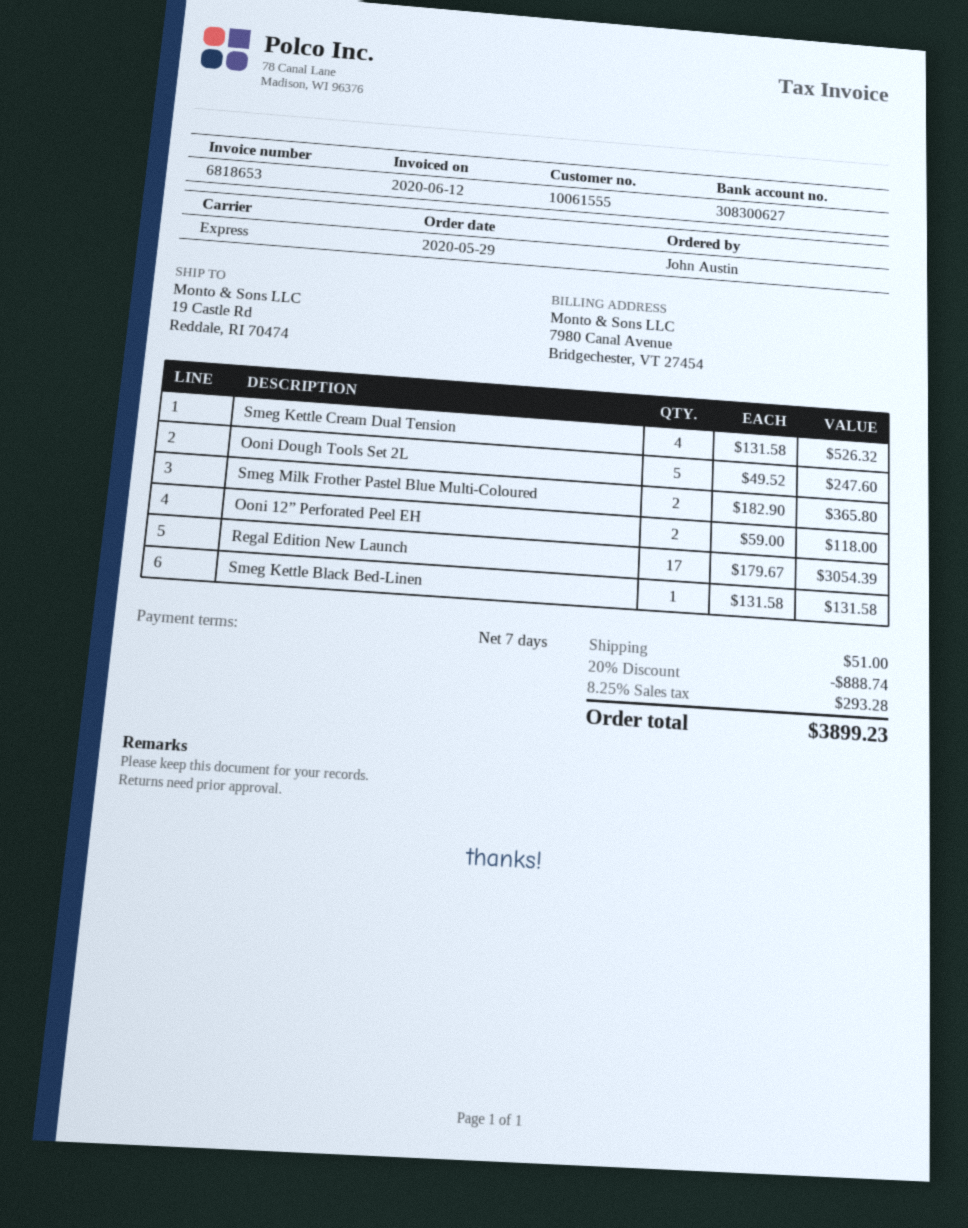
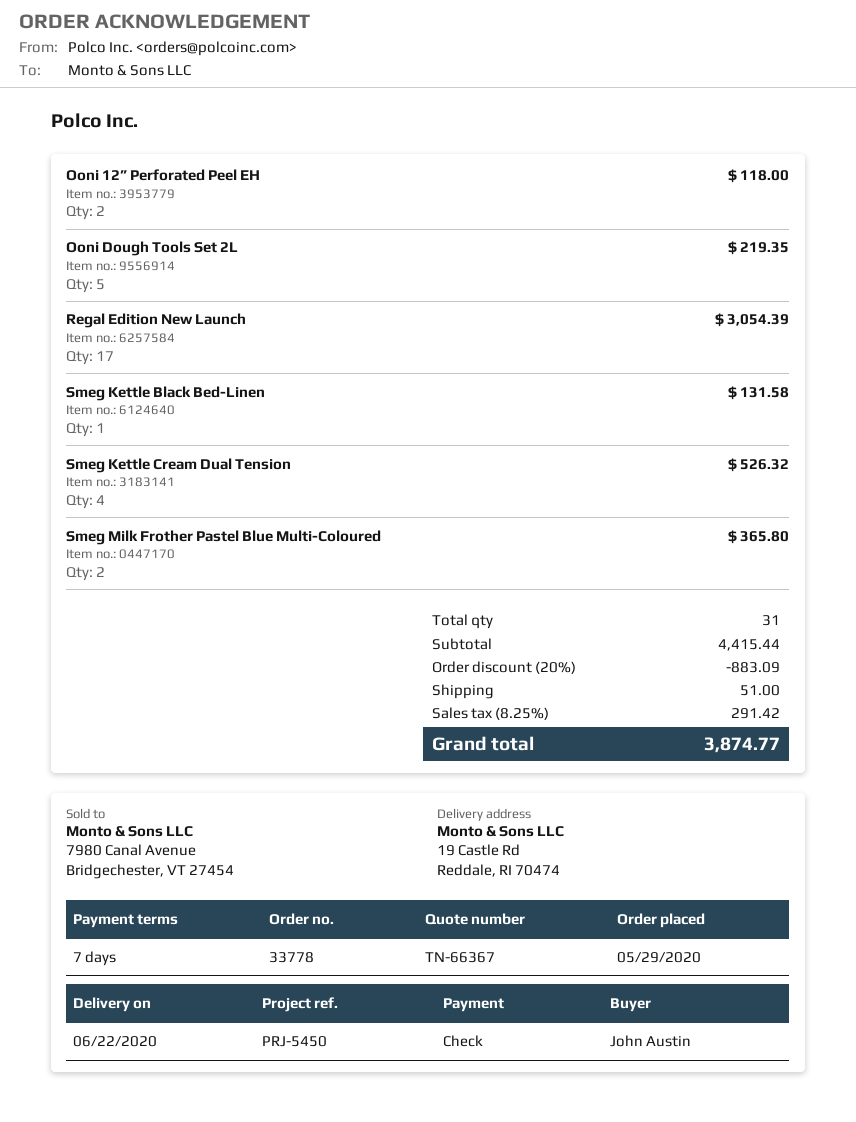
Ooni Dough Tools Set 2L: 5 for 247.60 -> 5 for 219.35
discount: 20% = 888.74 -> 20% = 883.09
tax: 8.25% = 293.28 -> 8.25% = 291.42
total: 3899.23 -> 3874.77

